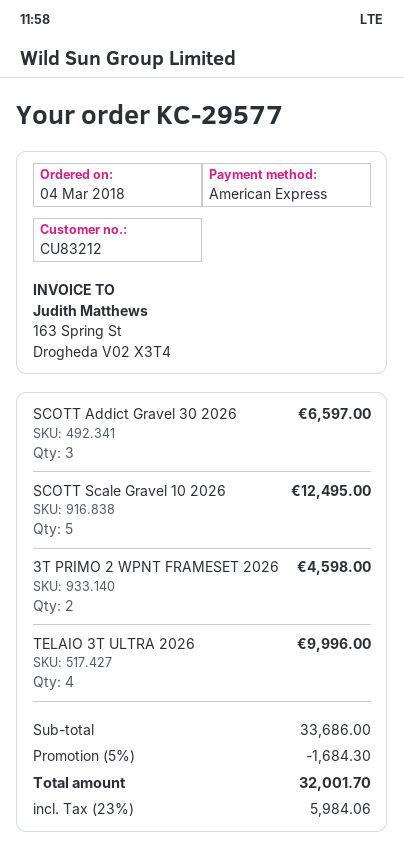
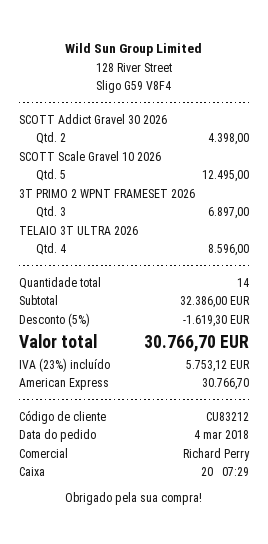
SCOTT Addict Gravel 30 2026: 3 for 6597.00 -> 2 for 4398.00
3T PRIMO 2 WPNT FRAMESET 2026: 2 for 4598.00 -> 3 for 6897.00
TELAIO 3T ULTRA 2026: 4 for 9996.00 -> 4 for 8596.00
subtotal: 33686.00 -> 32386.00
discount: 5% = 1684.30 -> 5% = 1619.30
tax: 23% = 5984.06 -> 23% = 5753.12
total: 32001.70 -> 30766.70

